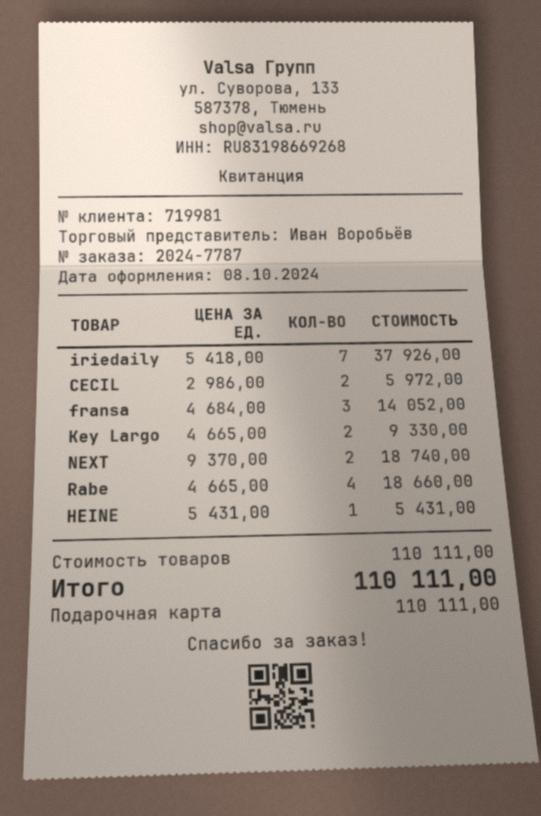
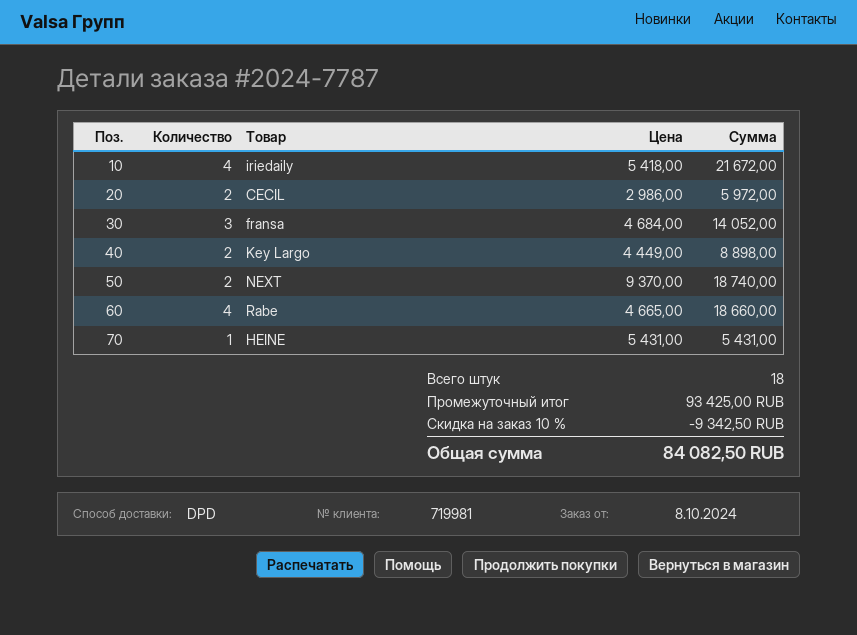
iriedaily: 7 x 5418.00 = 37926.00 -> 4 x 5418.00 = 21672.00
Key Largo: 2 x 4665.00 = 9330.00 -> 2 x 4449.00 = 8898.00
subtotal: 110111.00 -> 93425.00
discount: none -> 10% = 9342.50
total: 110111.00 -> 84082.50

